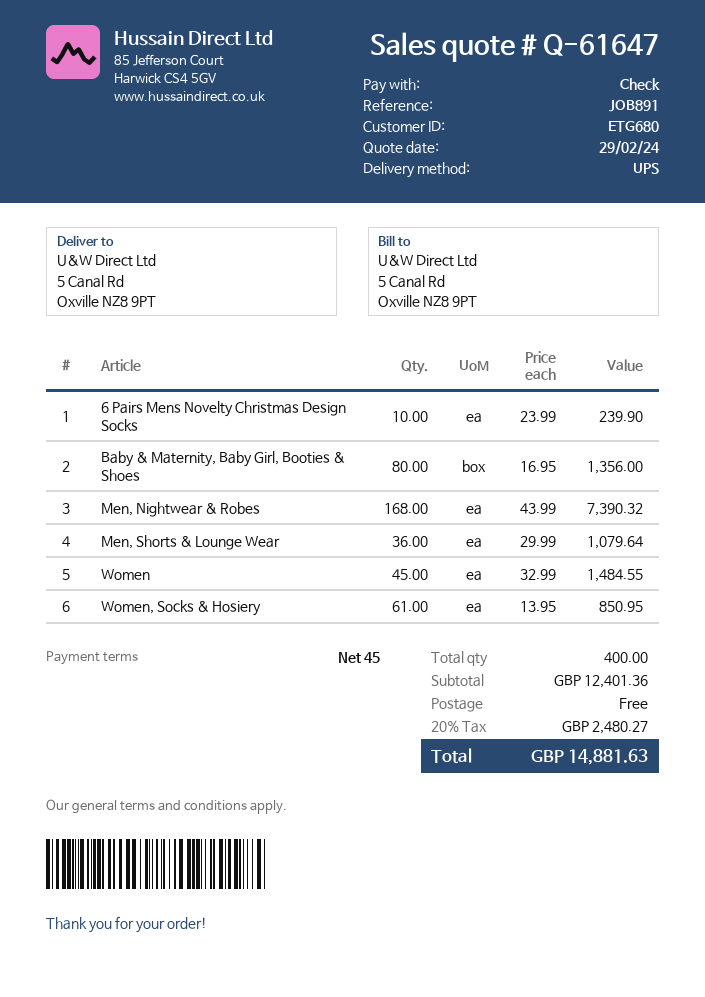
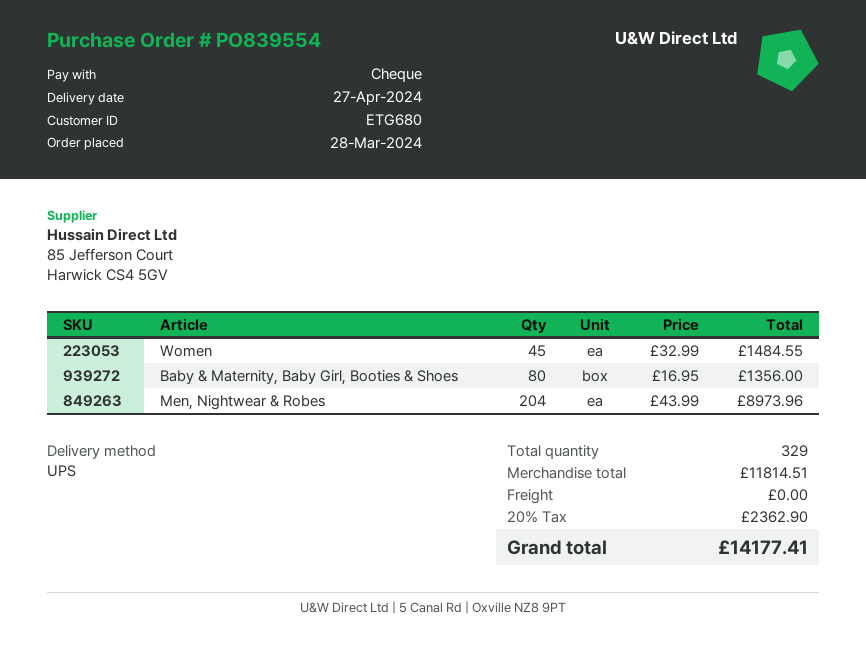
6 Pairs Mens Novelty Christmas Design Socks: 10 x 23.99 = 239.90 -> none
Men, Nightwear & Robes: 168 x 43.99 = 7390.32 -> 204 x 43.99 = 8973.96
Men, Shorts & Lounge Wear: 36 x 29.99 = 1079.64 -> none
Women, Socks & Hosiery: 61 x 13.95 = 850.95 -> none
total quantity: 400 -> 329
subtotal: 12401.36 -> 11814.51
tax: 20% = 2480.27 -> 20% = 2362.90
total: 14881.63 -> 14177.41

